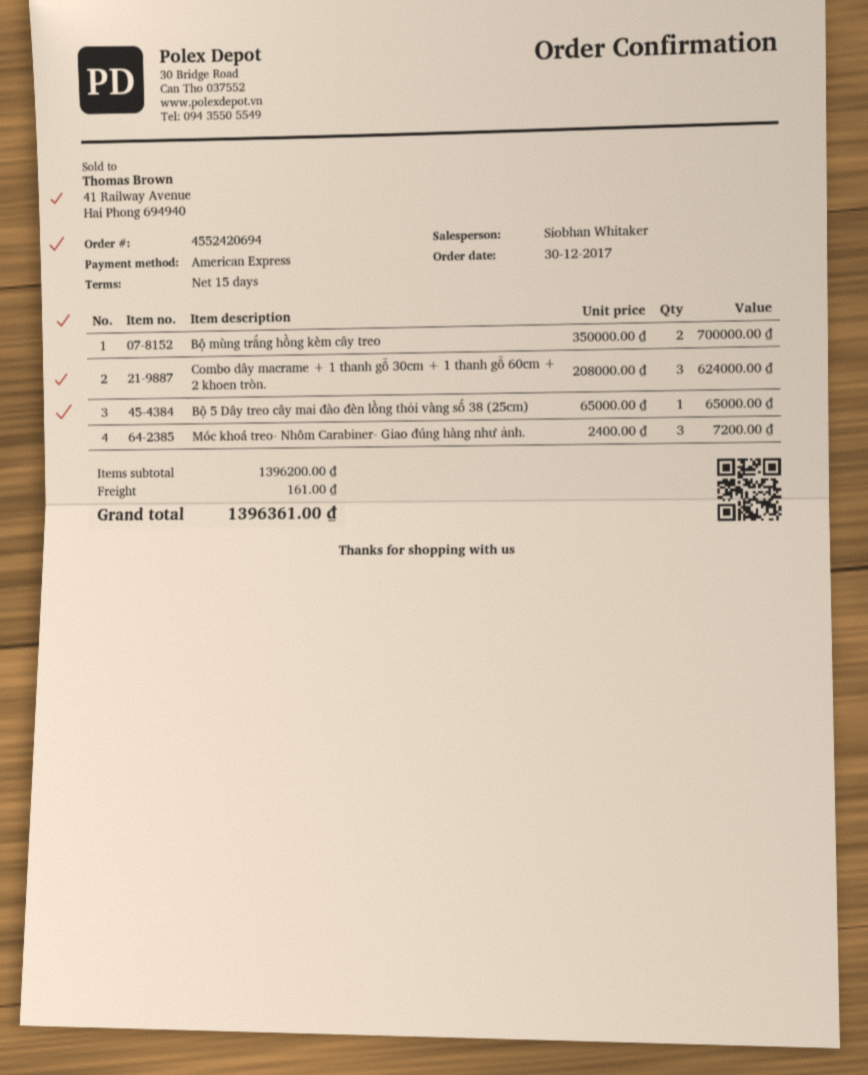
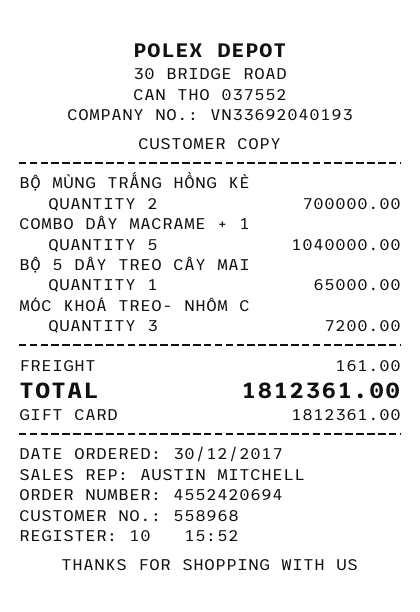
sales rep: Siobhan Whitaker -> AUSTIN MITCHELL
payment method: American Express -> gift card
Combo dây macrame + 1 thanh gỗ 30cm + 1 thanh gỗ 60cm + 2 khoen tròn.: 3 for 624000.00 -> 5 for 1040000.00
total: 1396361.00 -> 1812361.00

